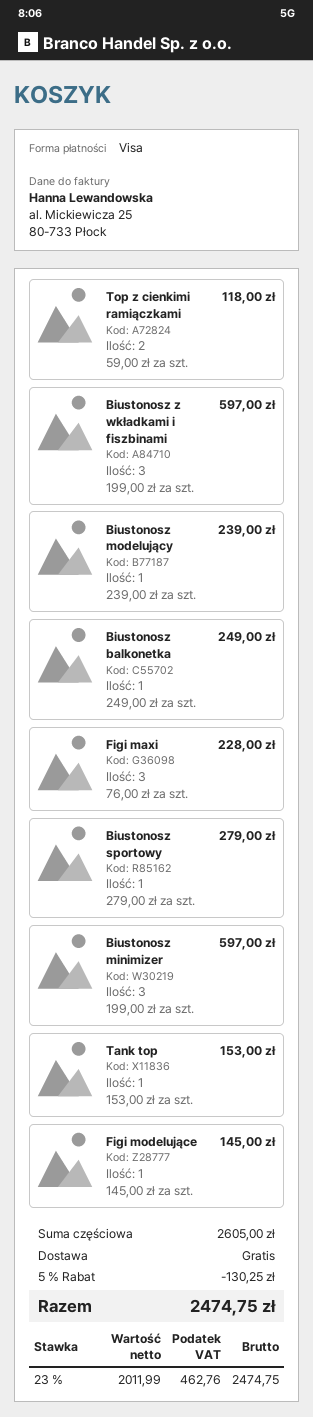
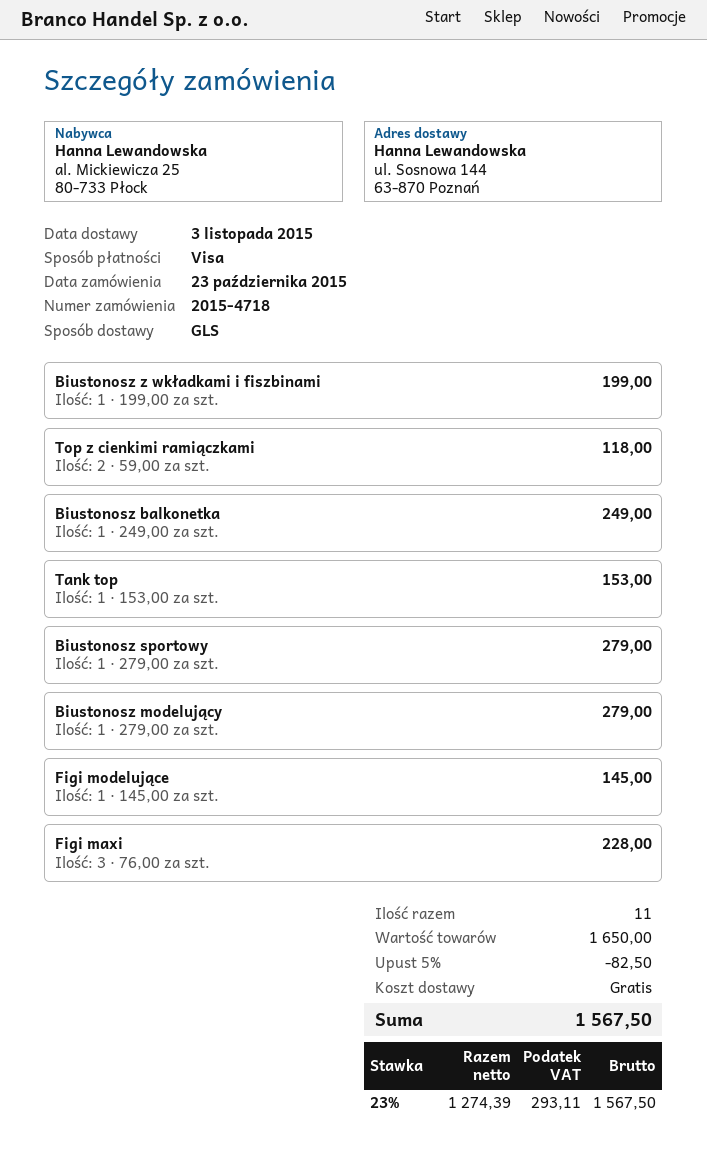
Biustonosz z wkładkami i fiszbinami: 3 x 199.00 = 597.00 -> 1 x 199.00 = 199.00
Biustonosz modelujący: 1 x 239.00 = 239.00 -> 1 x 279.00 = 279.00
Biustonosz minimizer: 3 x 199.00 = 597.00 -> none
subtotal: 2605.00 -> 1650.00
discount: 5% = 130.25 -> 5% = 82.50
net: 2011.99 -> 1274.39
tax: 23% = 462.76 -> 23% = 293.11
total: 2474.75 -> 1567.50

